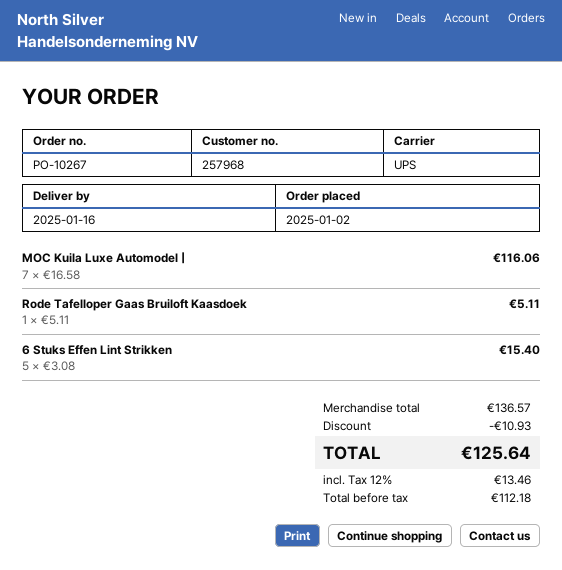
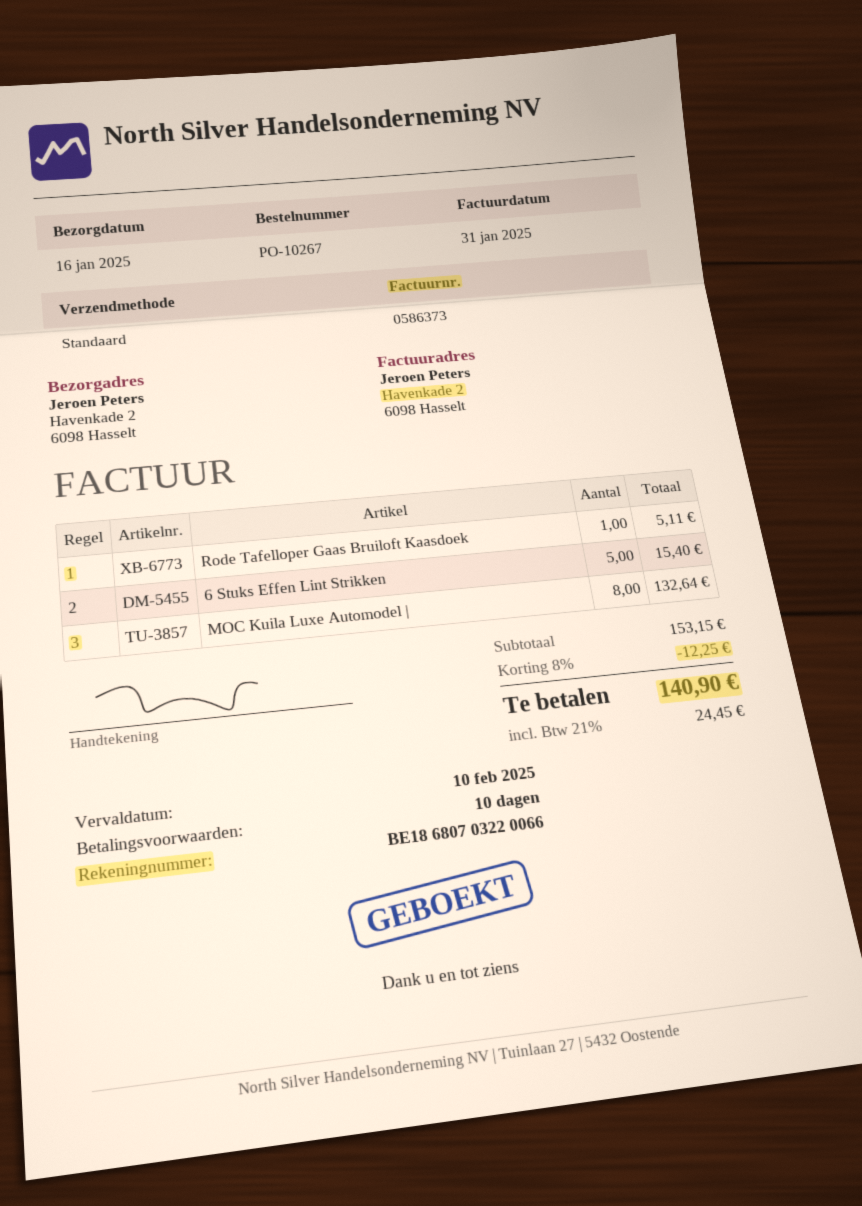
shipping method: UPS -> standard
MOC Kuila Luxe Automodel |: 7 for 116.06 -> 8 for 132.64
subtotal: 136.57 -> 153.15
discount: 10.93 -> 12.25
tax: 12% = 13.46 -> 21% = 24.45
total: 125.64 -> 140.90

